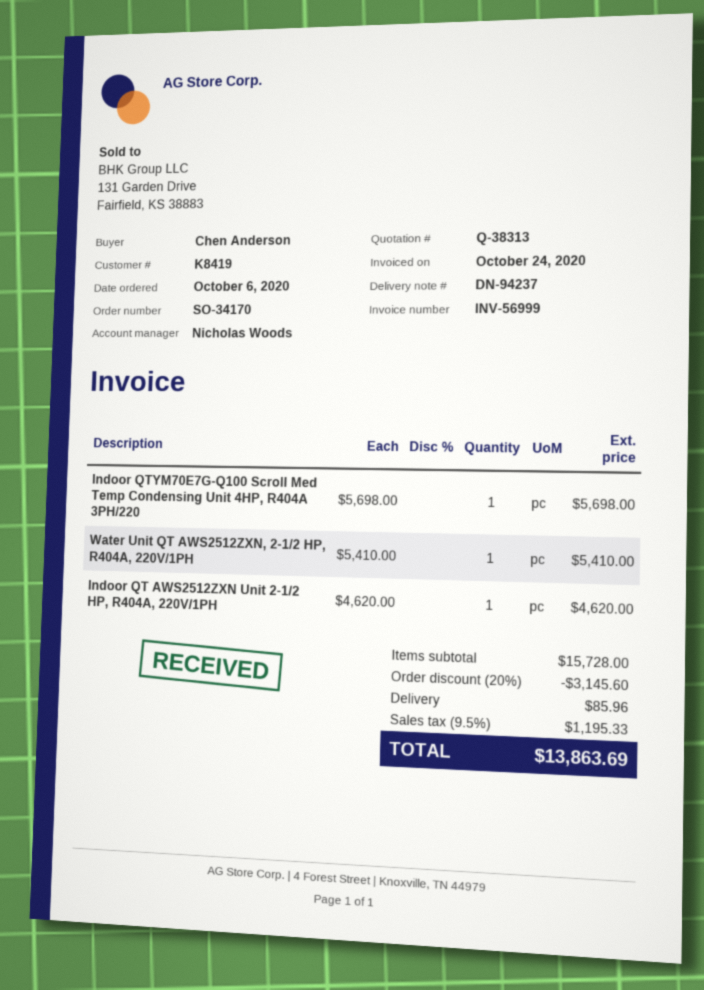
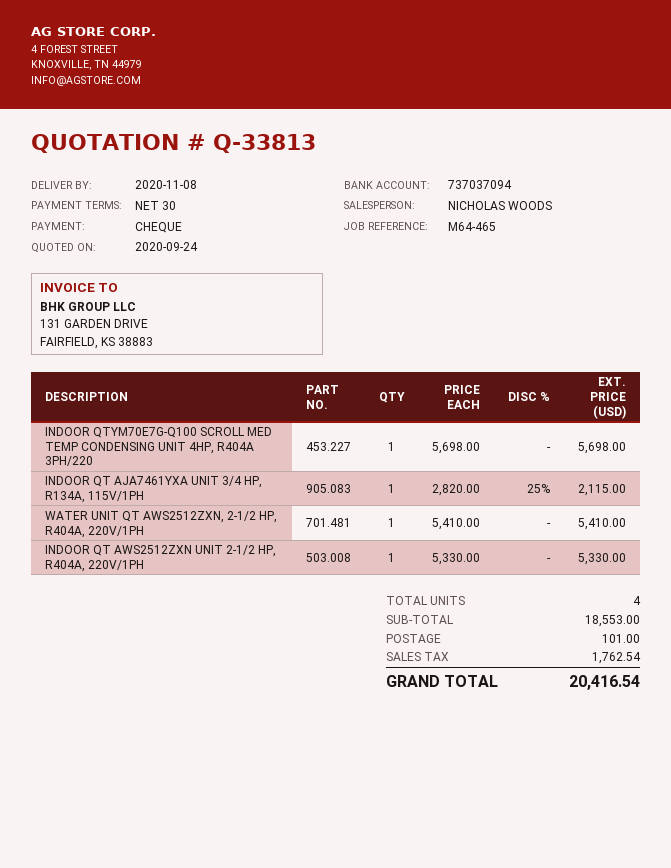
quote number: Q-38313 -> Q-33813
Indoor QT AWS2512ZXN Unit 2-1/2 HP, R404A, 220V/1PH: 1 x 4620.00 = 4620.00 -> 1 x 5330.00 = 5330.00
INDOOR QT AJA7461YXA UNIT 3/4 HP, R134A, 115V/1PH: none -> 1 x 2820.00 - 25% = 2115.00
subtotal: 15728.00 -> 18553.00
discount: 20% = 3145.60 -> none
shipping: 85.96 -> 101.00
tax: 1195.33 -> 1762.54
total: 13863.69 -> 20416.54

